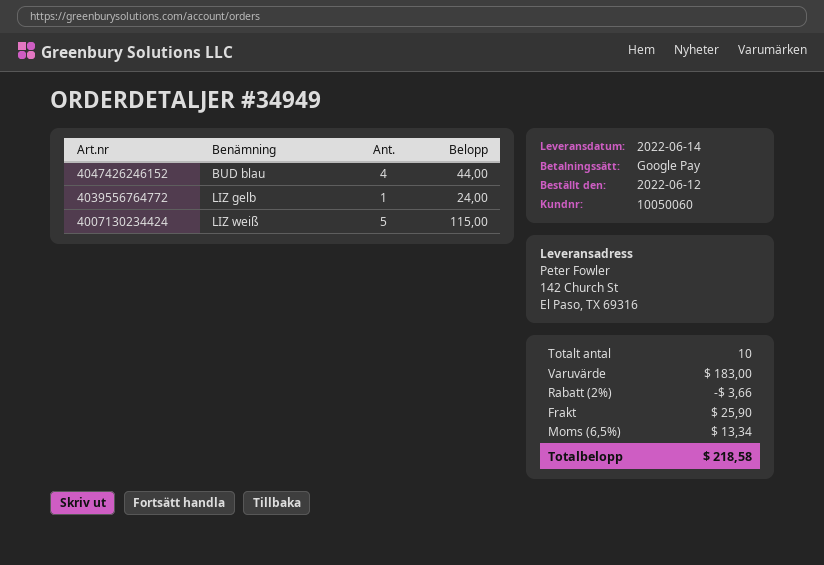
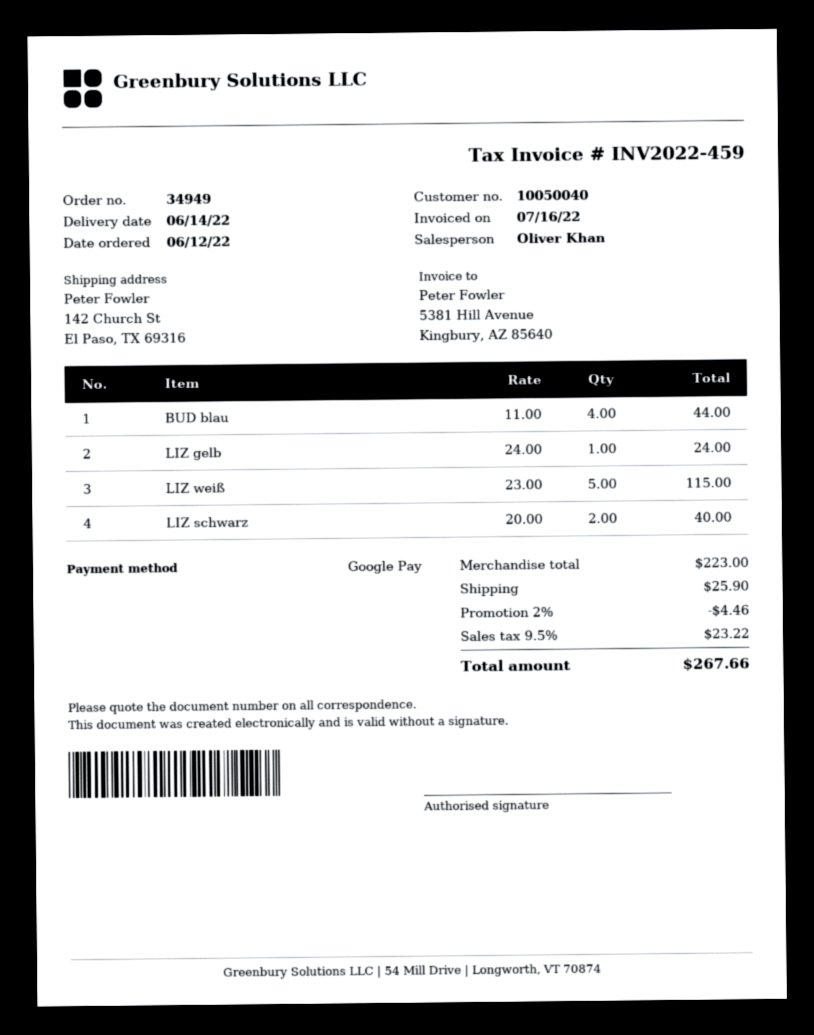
customer number: 10050060 -> 10050040
LIZ schwarz: none -> 2 for 40.00
subtotal: 183.00 -> 223.00
discount: 2% = 3.66 -> 2% = 4.46
tax: 6.5% = 13.34 -> 9.5% = 23.22
total: 218.58 -> 267.66

